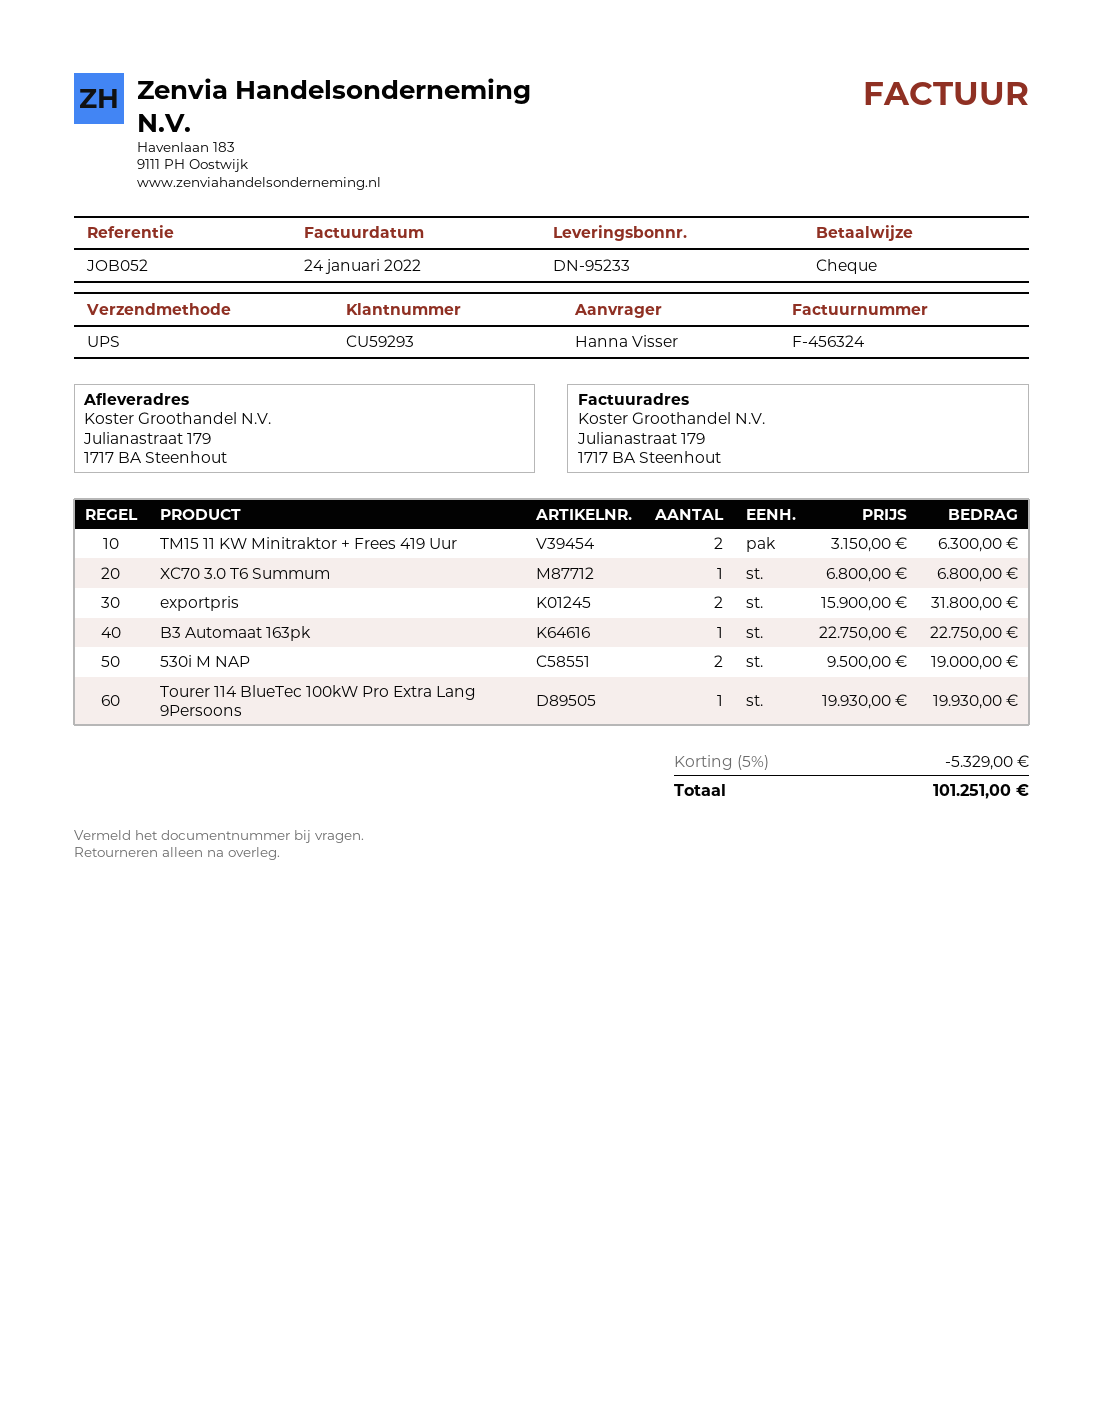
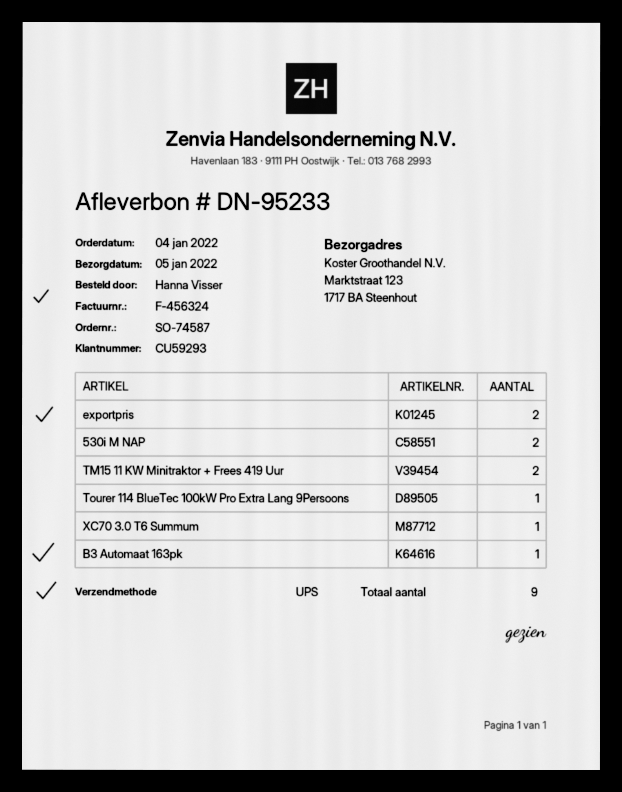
ship to: Julianastraat 179, 1717 BA Steenhout -> Marktstraat 123, 1717 BA Steenhout

